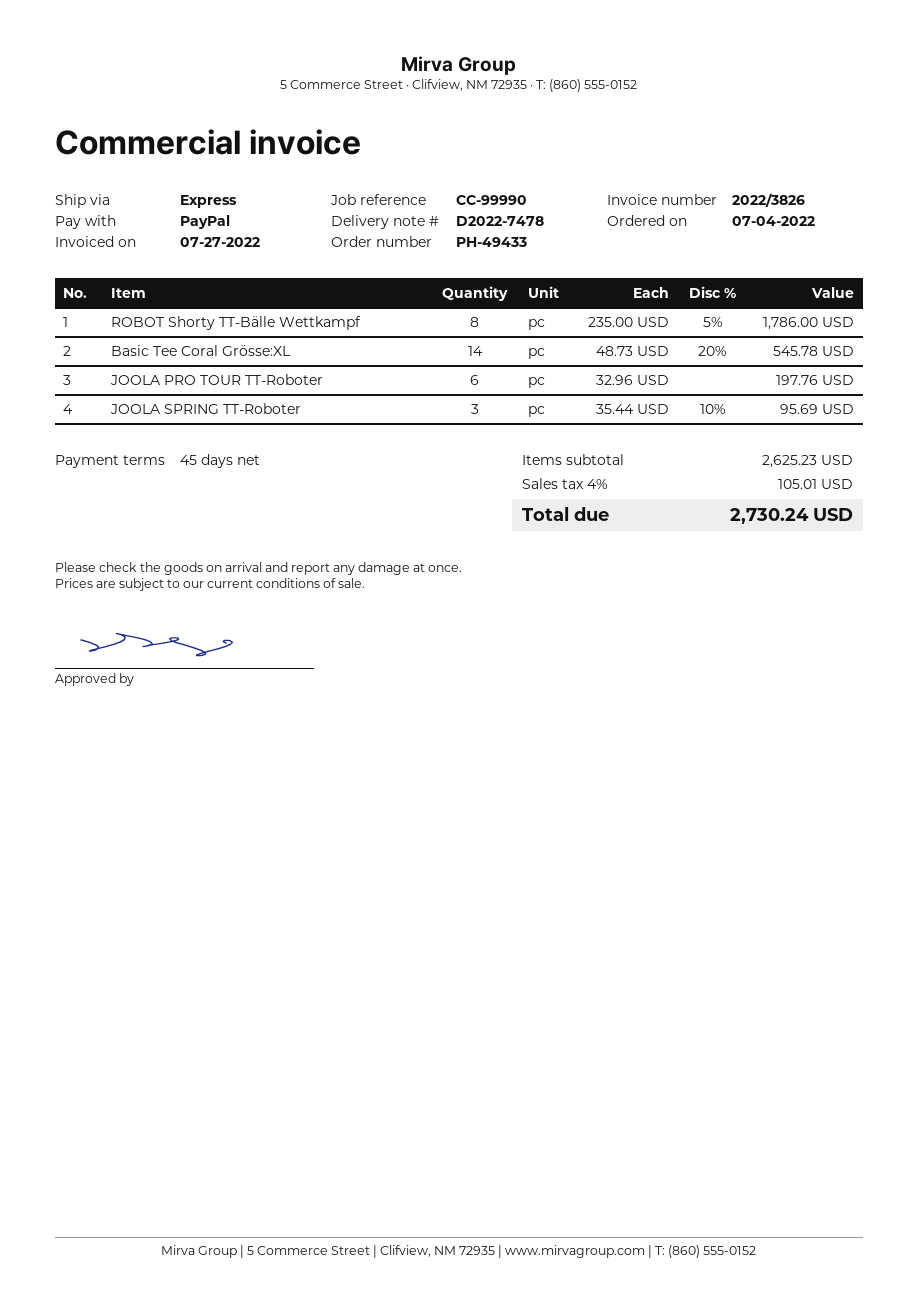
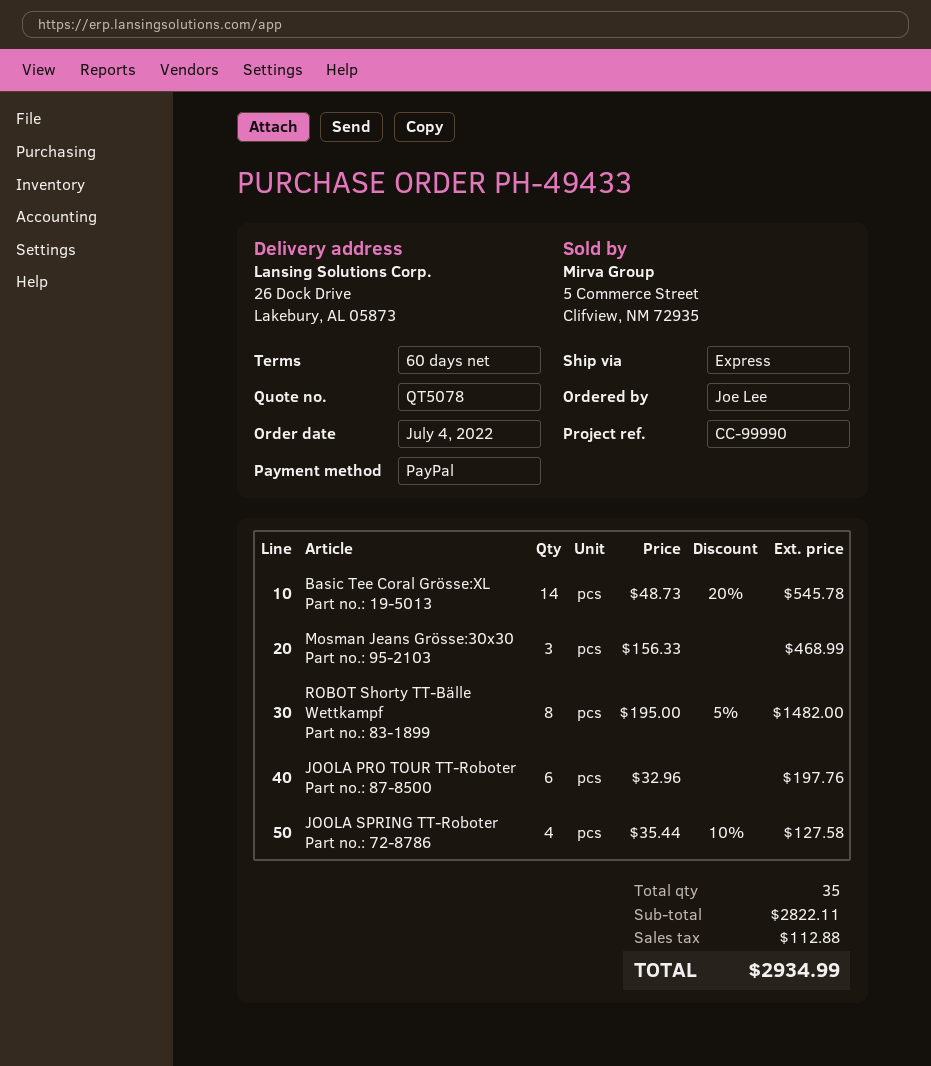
payment terms: 45 days -> 60 days
ROBOT Shorty TT-Bälle Wettkampf: 8 x 235.00 - 5% = 1786.00 -> 8 x 195.00 - 5% = 1482.00
JOOLA SPRING TT-Roboter: 3 x 35.44 - 10% = 95.69 -> 4 x 35.44 - 10% = 127.58
Mosman Jeans Grösse:30x30: none -> 3 x 156.33 = 468.99
subtotal: 2625.23 -> 2822.11
tax: 105.01 -> 112.88
total: 2730.24 -> 2934.99

